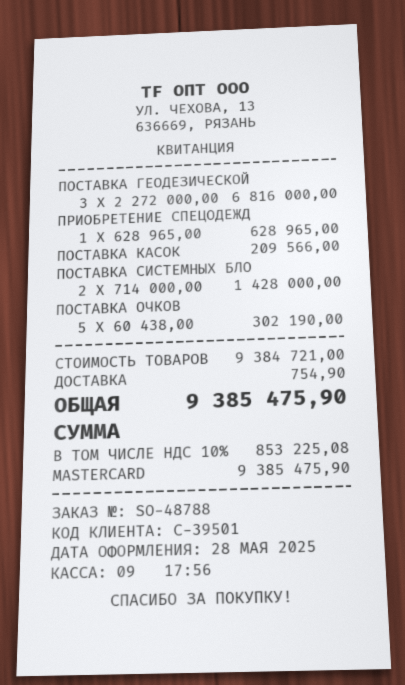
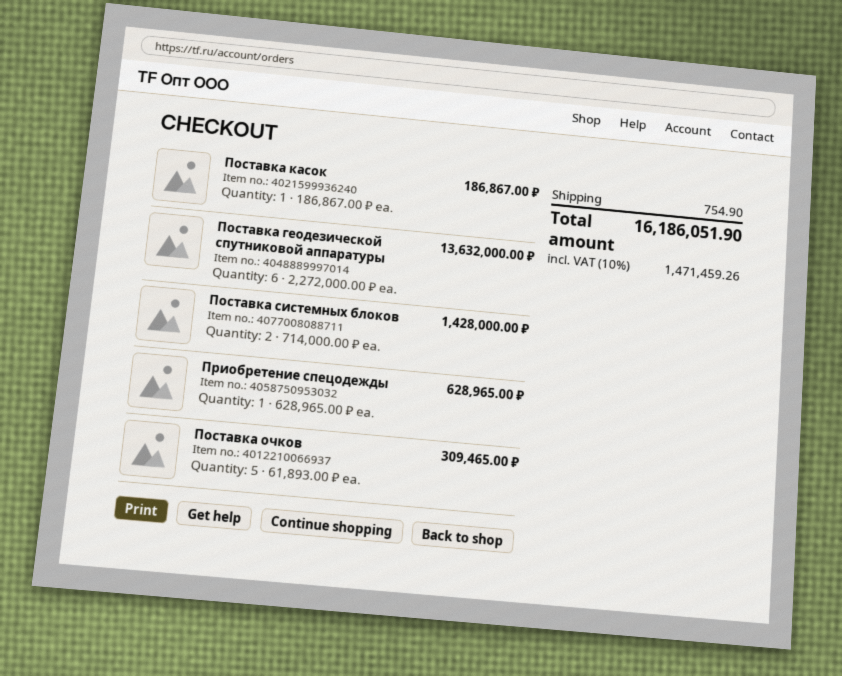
ПОСТАВКА ГЕОДЕЗИЧЕСКОЙ: 3 x 2272000.00 = 6816000.00 -> 6 x 2272000.00 = 13632000.00
ПОСТАВКА КАСОК: 1 x 209566.00 = 209566.00 -> 1 x 186867.00 = 186867.00
ПОСТАВКА ОЧКОВ: 5 x 60438.00 = 302190.00 -> 5 x 61893.00 = 309465.00
tax: 10% = 853225.08 -> 10% = 1471459.26
total: 9385475.90 -> 16186051.90

